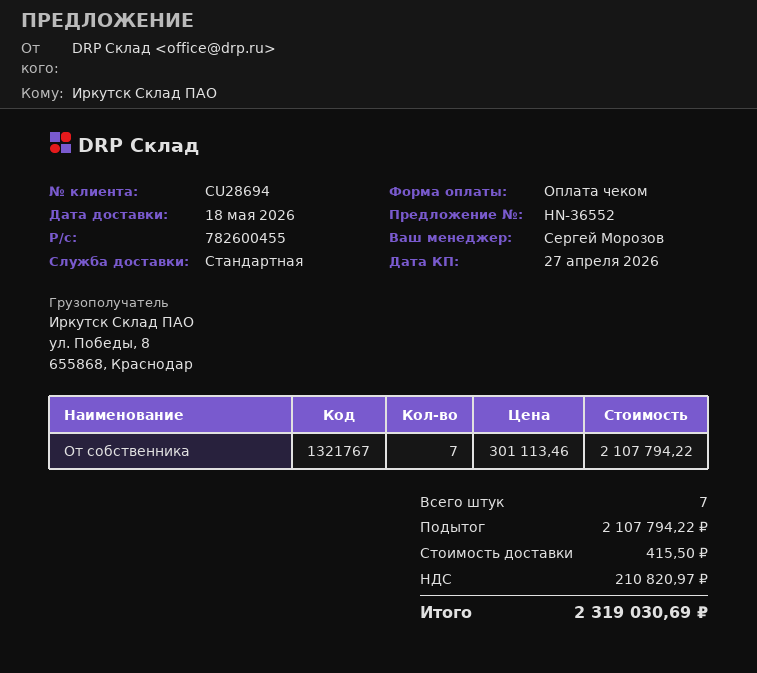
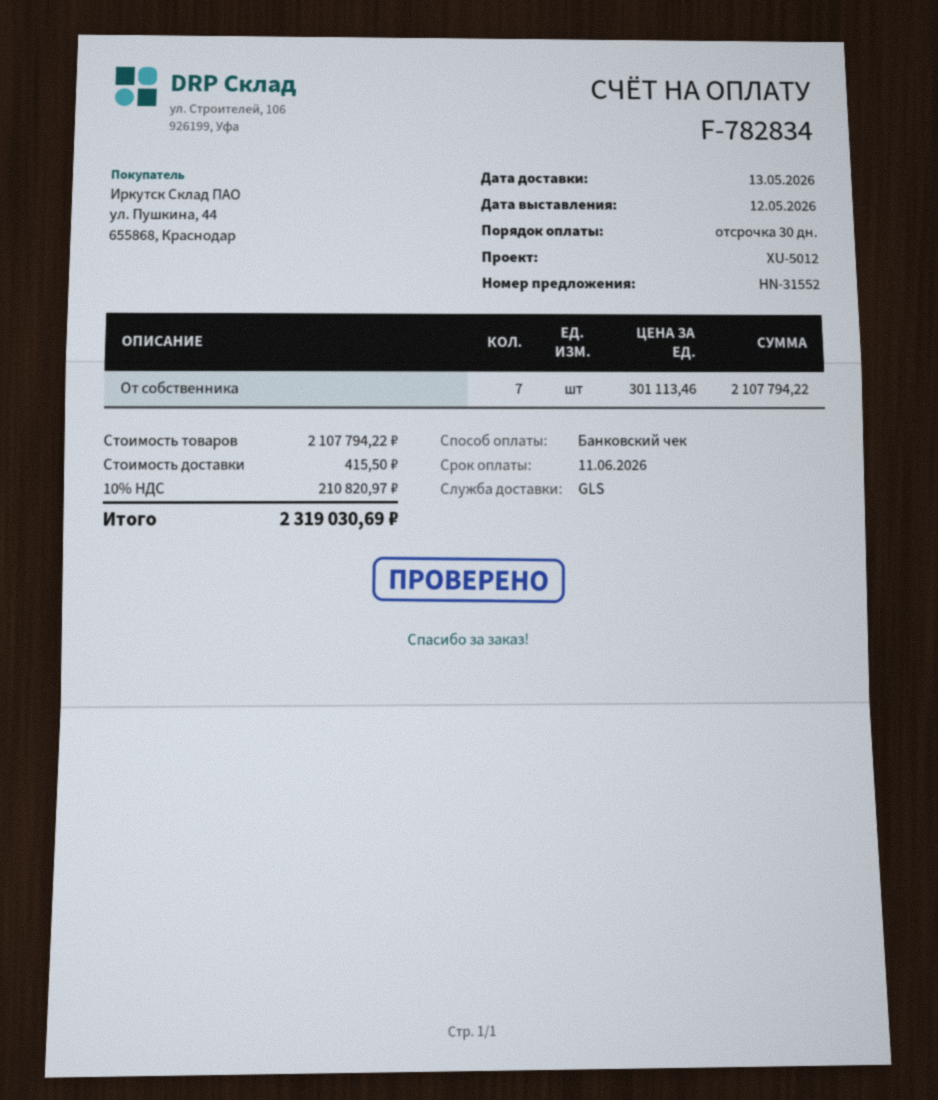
quote number: HN-36552 -> HN-31552
delivery date: 2026-05-18 -> 2026-05-13
shipping method: standard -> GLS

